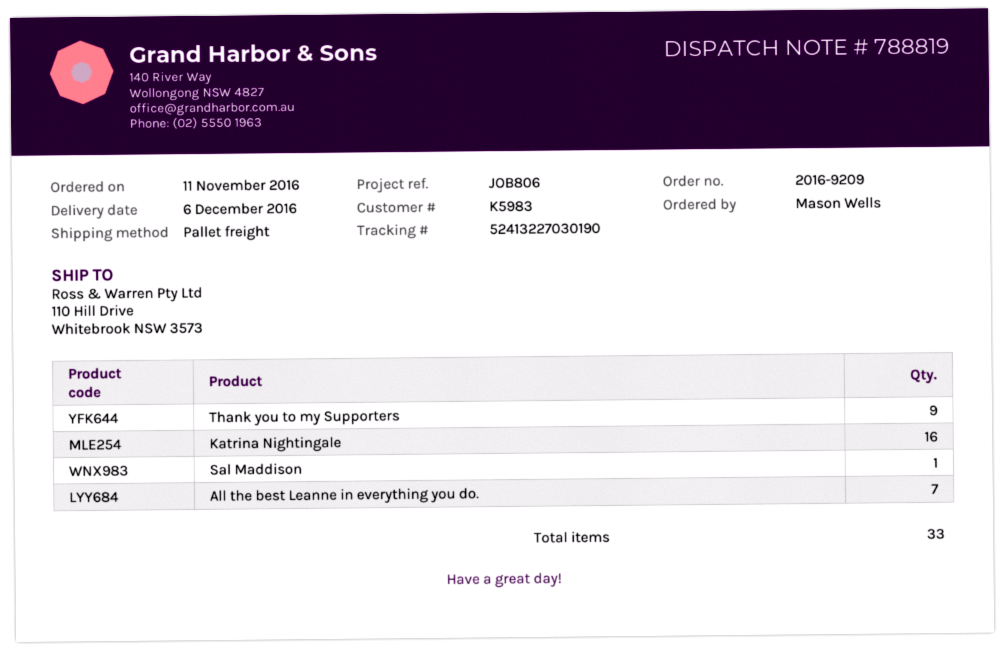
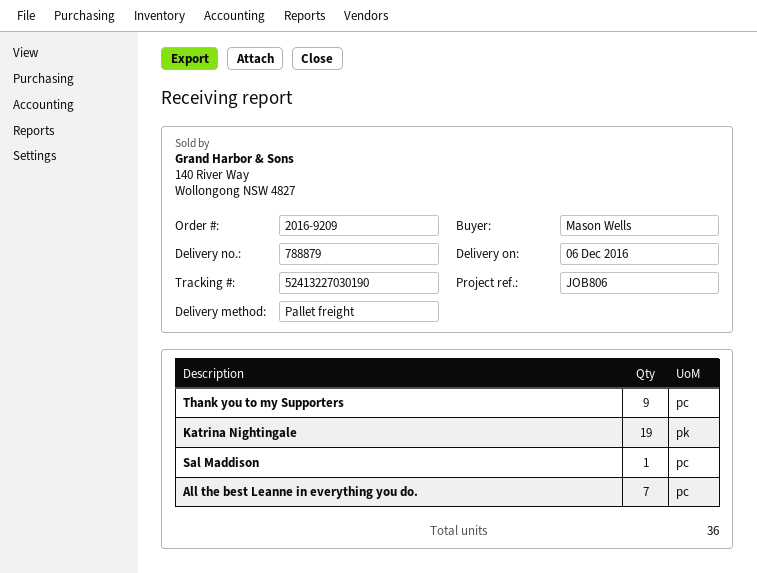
delivery note number: 788819 -> 788879
Katrina Nightingale: 16 -> 19
total quantity: 33 -> 36

